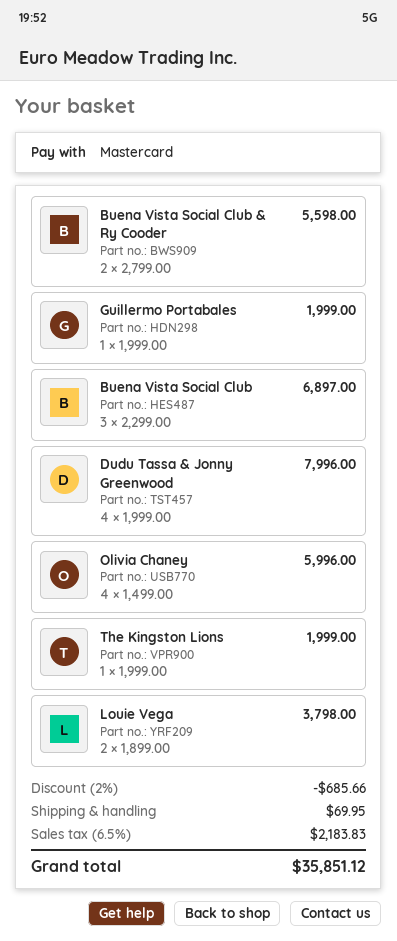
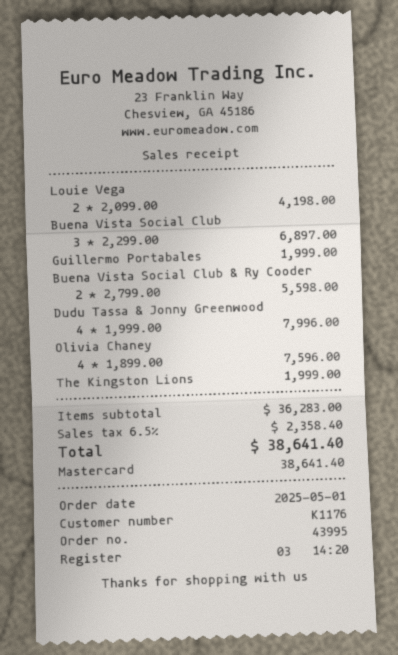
Olivia Chaney: 4 x 1499.00 = 5996.00 -> 4 x 1899.00 = 7596.00
Louie Vega: 2 x 1899.00 = 3798.00 -> 2 x 2099.00 = 4198.00
discount: 2% = 685.66 -> none
shipping: 69.95 -> none
tax: 6.5% = 2183.83 -> 6.5% = 2358.40
total: 35851.12 -> 38641.40

